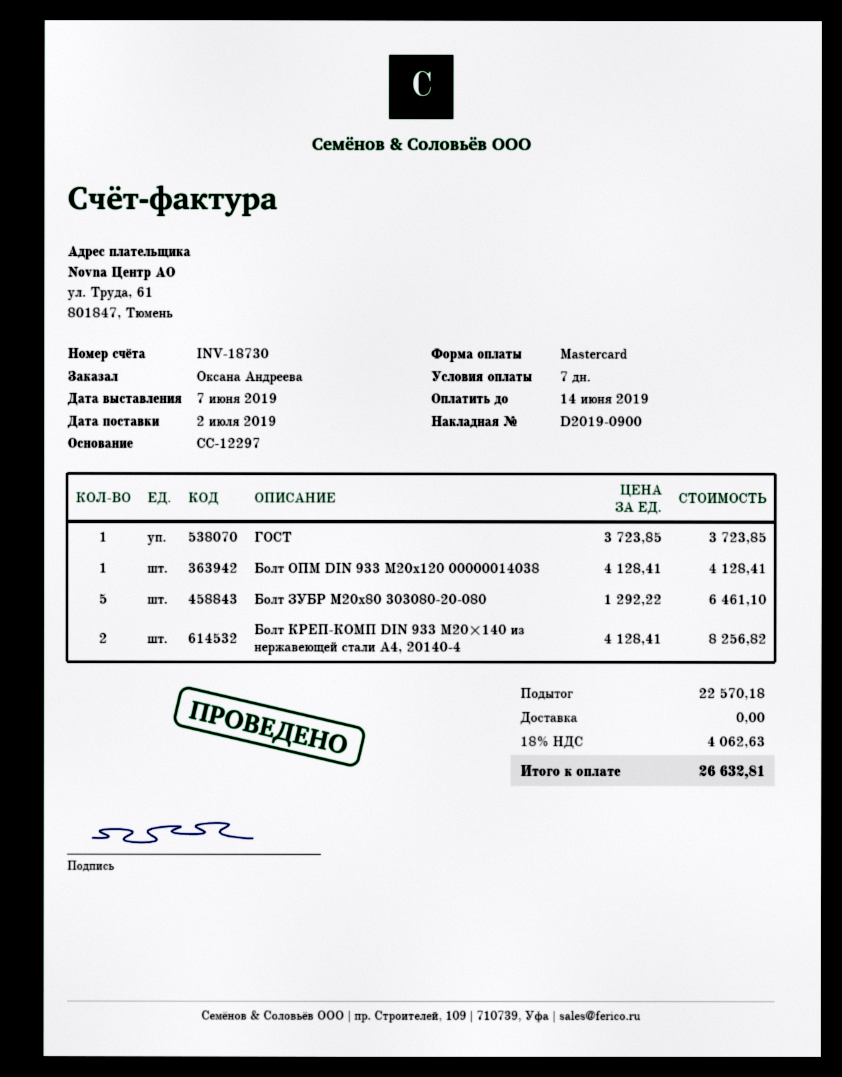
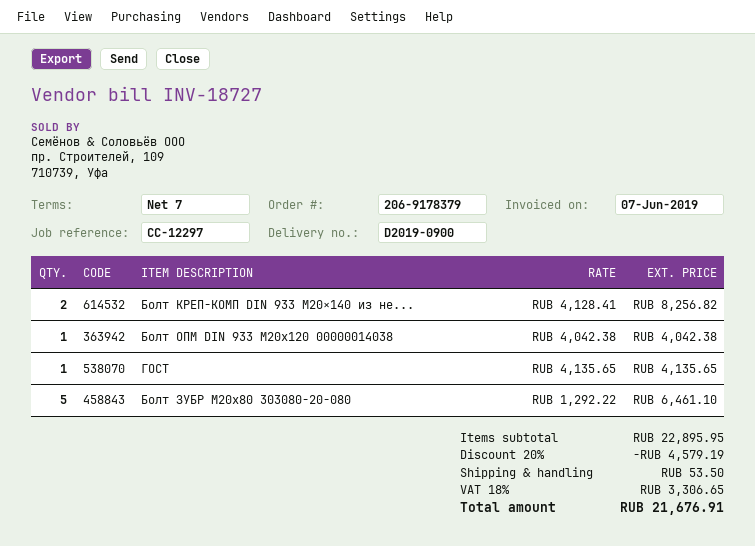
invoice number: INV-18730 -> INV-18727
ГОСТ: 1 x 3723.85 = 3723.85 -> 1 x 4135.65 = 4135.65
Болт ОПМ DIN 933 М20х120 00000014038: 1 x 4128.41 = 4128.41 -> 1 x 4042.38 = 4042.38
subtotal: 22570.18 -> 22895.95
discount: none -> 20% = 4579.19
shipping: 0.00 -> 53.50
tax: 18% = 4062.63 -> 18% = 3306.65
total: 26632.81 -> 21676.91

